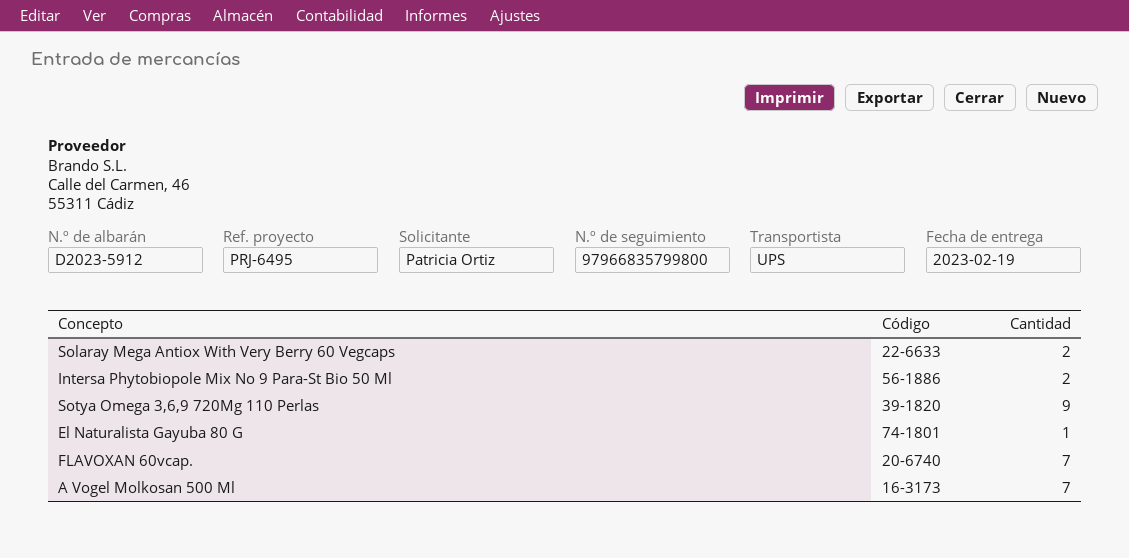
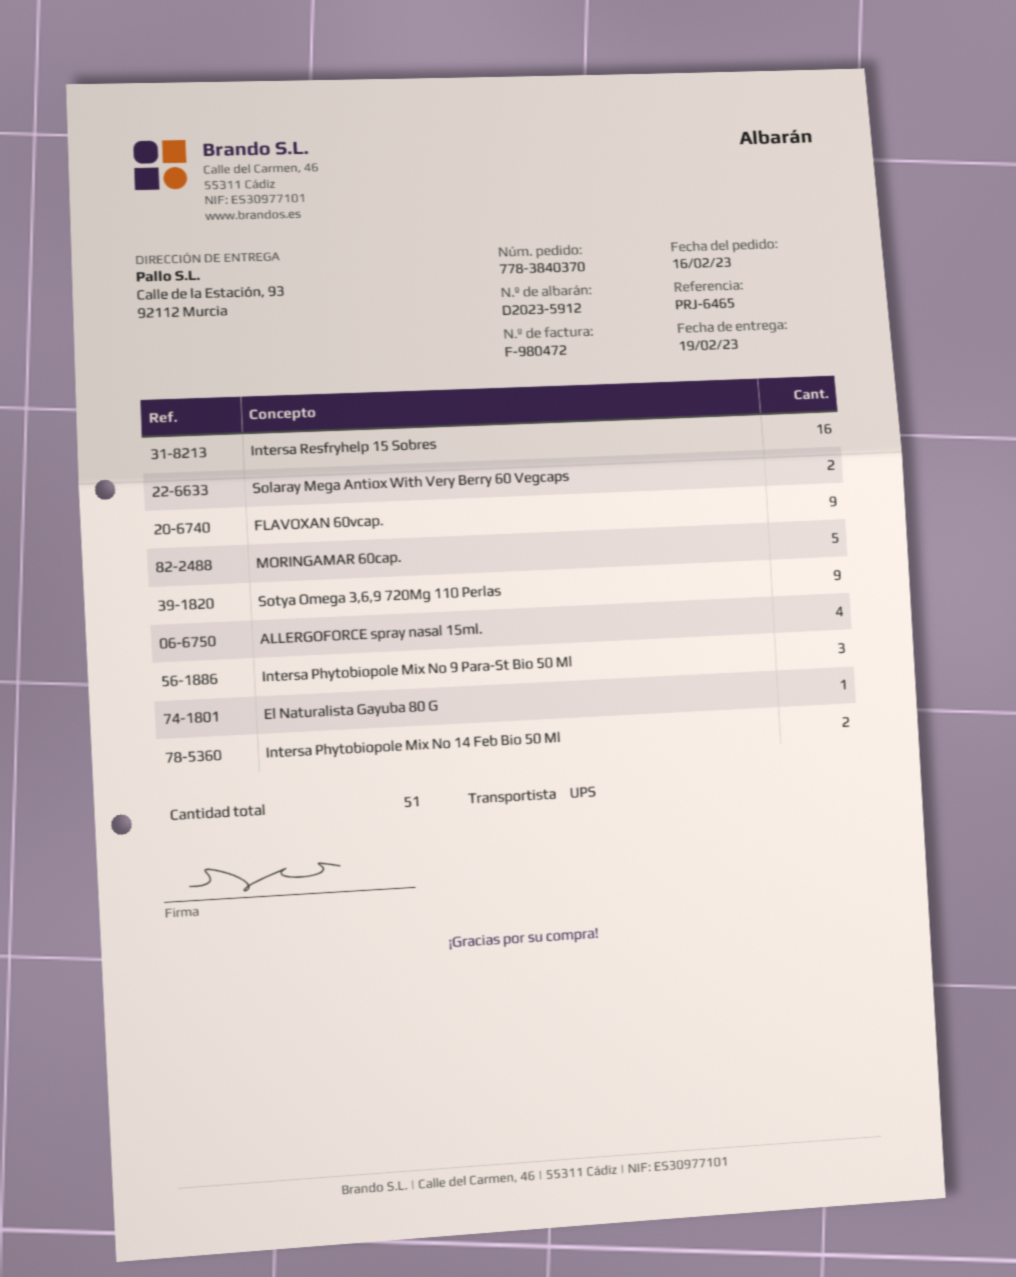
reference: PRJ-6495 -> PRJ-6465
Intersa Phytobiopole Mix No 9 Para-St Bio 50 Ml: 2 -> 3
FLAVOXAN 60vcap.: 7 -> 9
A Vogel Molkosan 500 Ml: 7 -> none
Intersa Resfryhelp 15 Sobres: none -> 16
MORINGAMAR 60cap.: none -> 5
ALLERGOFORCE spray nasal 15ml.: none -> 4
Intersa Phytobiopole Mix No 14 Feb Bio 50 Ml: none -> 2

